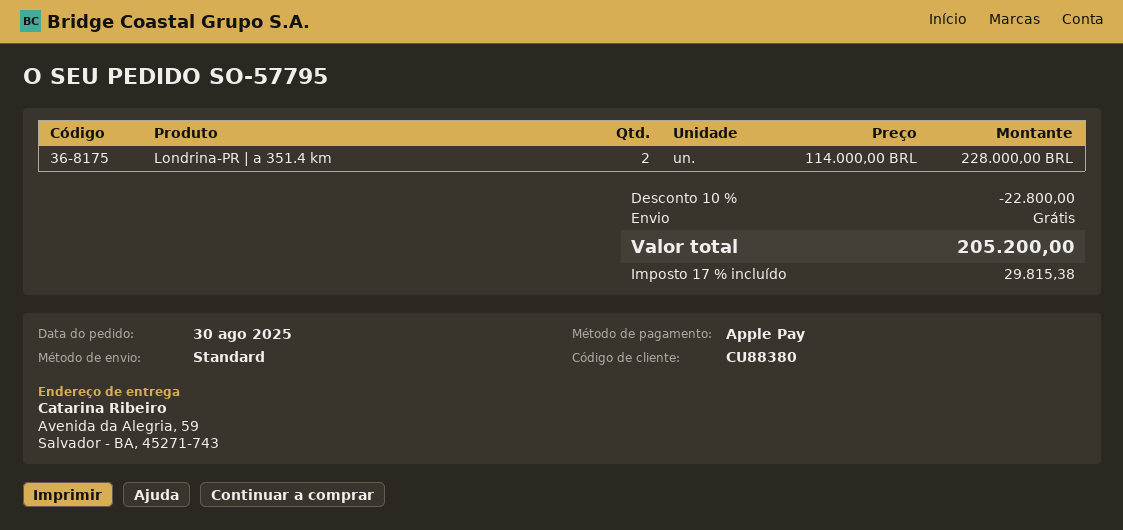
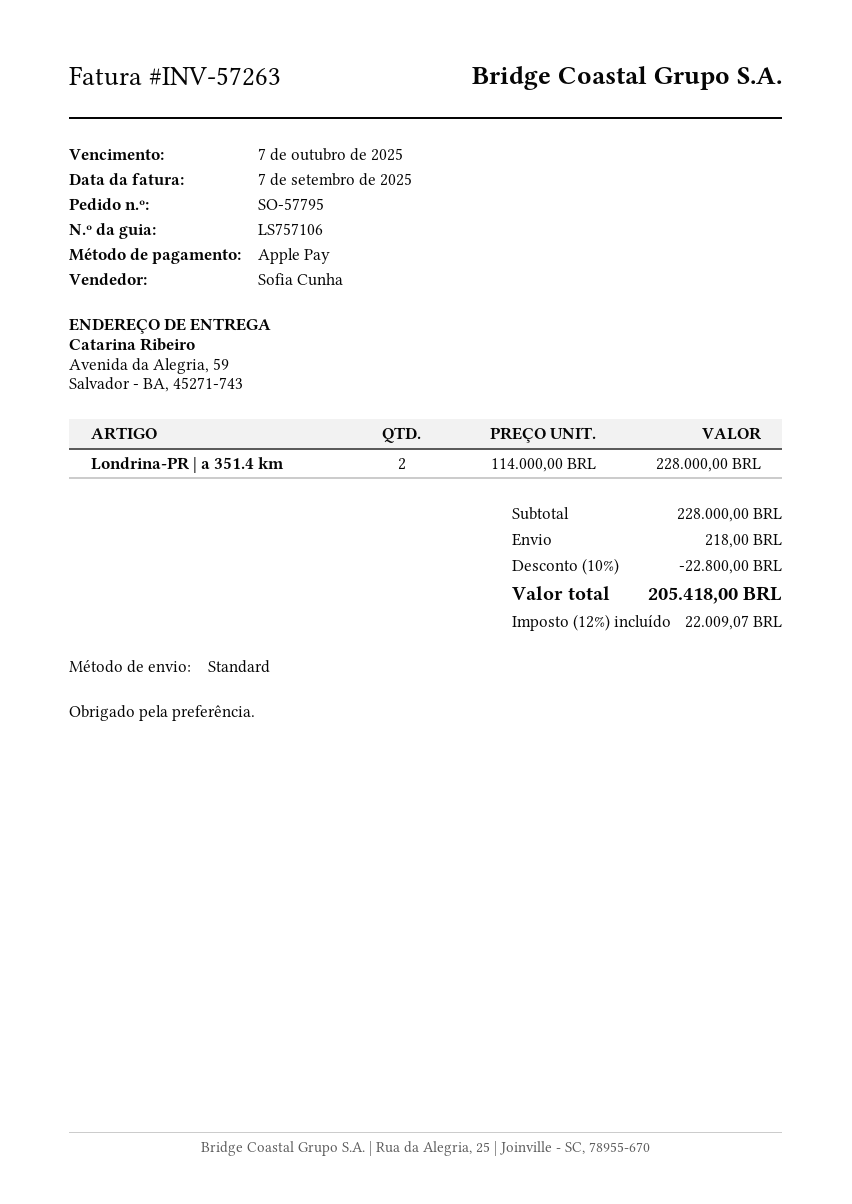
shipping: 0.00 -> 218.00
tax: 17% = 29815.38 -> 12% = 22009.07
total: 205200.00 -> 205418.00

